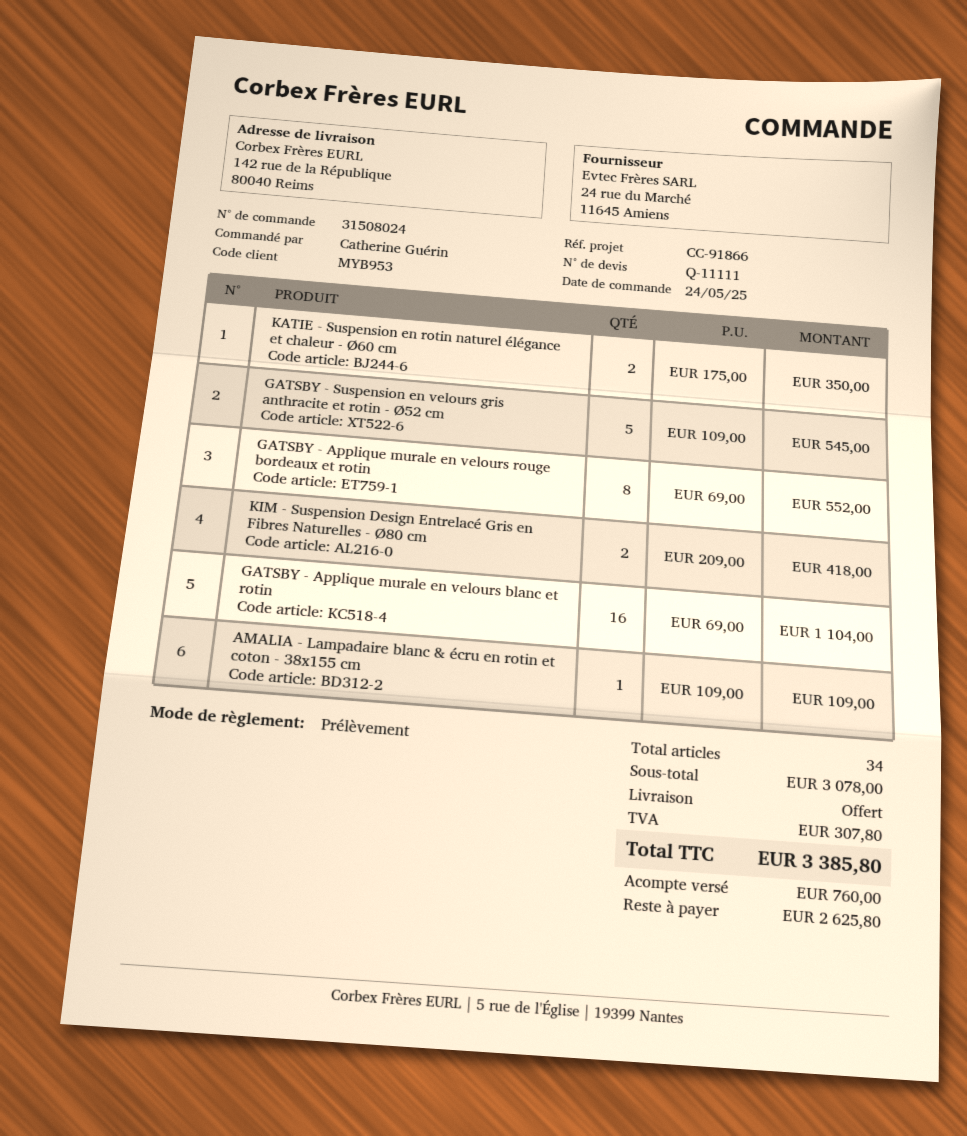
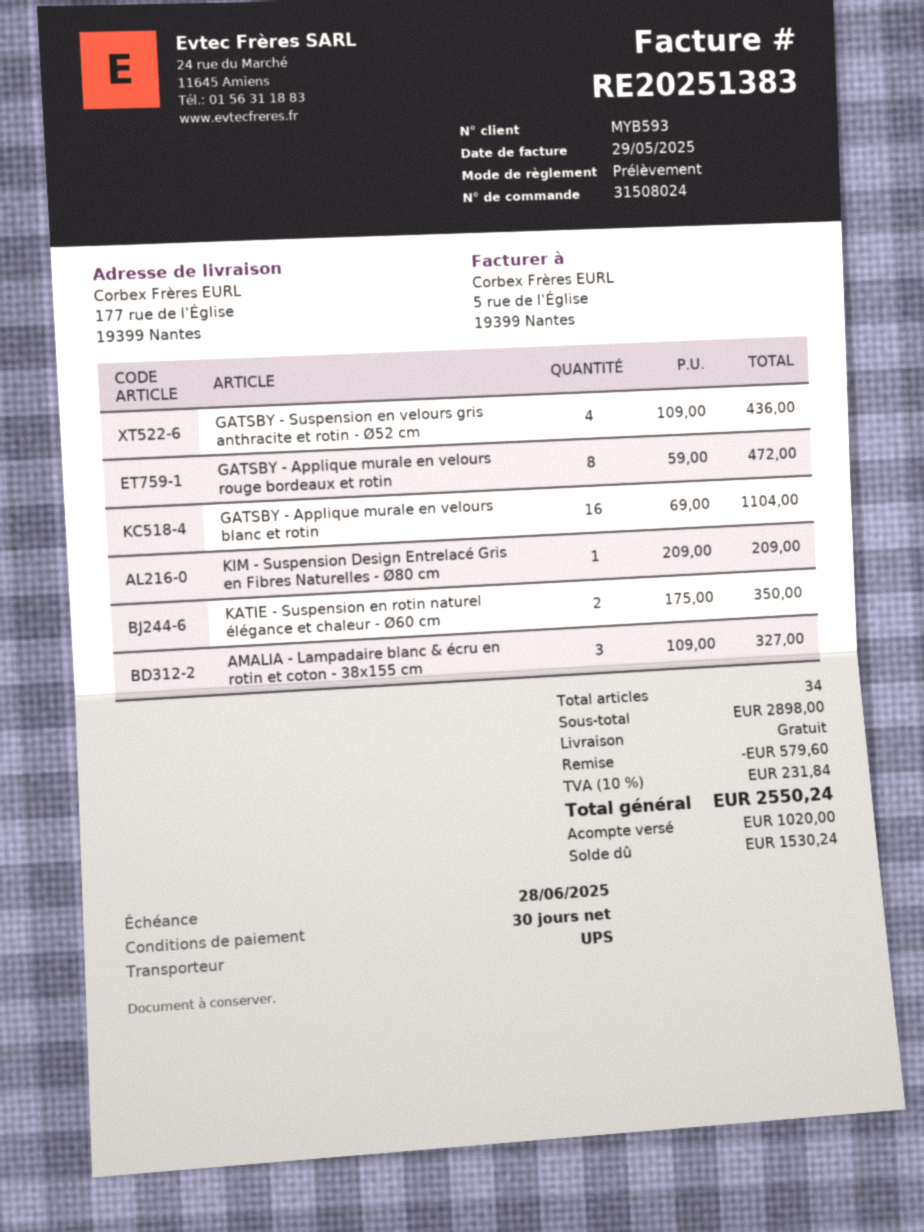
customer number: MYB953 -> MYB593
ship to: 142 rue de la République, 80040 Reims -> 177 rue de l'Église, 19399 Nantes
GATSBY - Suspension en velours gris anthracite et rotin - Ø52 cm: 5 x 109.00 = 545.00 -> 4 x 109.00 = 436.00
GATSBY - Applique murale en velours rouge bordeaux et rotin: 8 x 69.00 = 552.00 -> 8 x 59.00 = 472.00
KIM - Suspension Design Entrelacé Gris en Fibres Naturelles - Ø80 cm: 2 x 209.00 = 418.00 -> 1 x 209.00 = 209.00
AMALIA - Lampadaire blanc & écru en rotin et coton - 38x155 cm: 1 x 109.00 = 109.00 -> 3 x 109.00 = 327.00
subtotal: 3078.00 -> 2898.00
discount: none -> 579.60
tax: 307.80 -> 231.84
total: 3385.80 -> 2550.24
deposit: 760.00 -> 1020.00
balance: 2625.80 -> 1530.24

